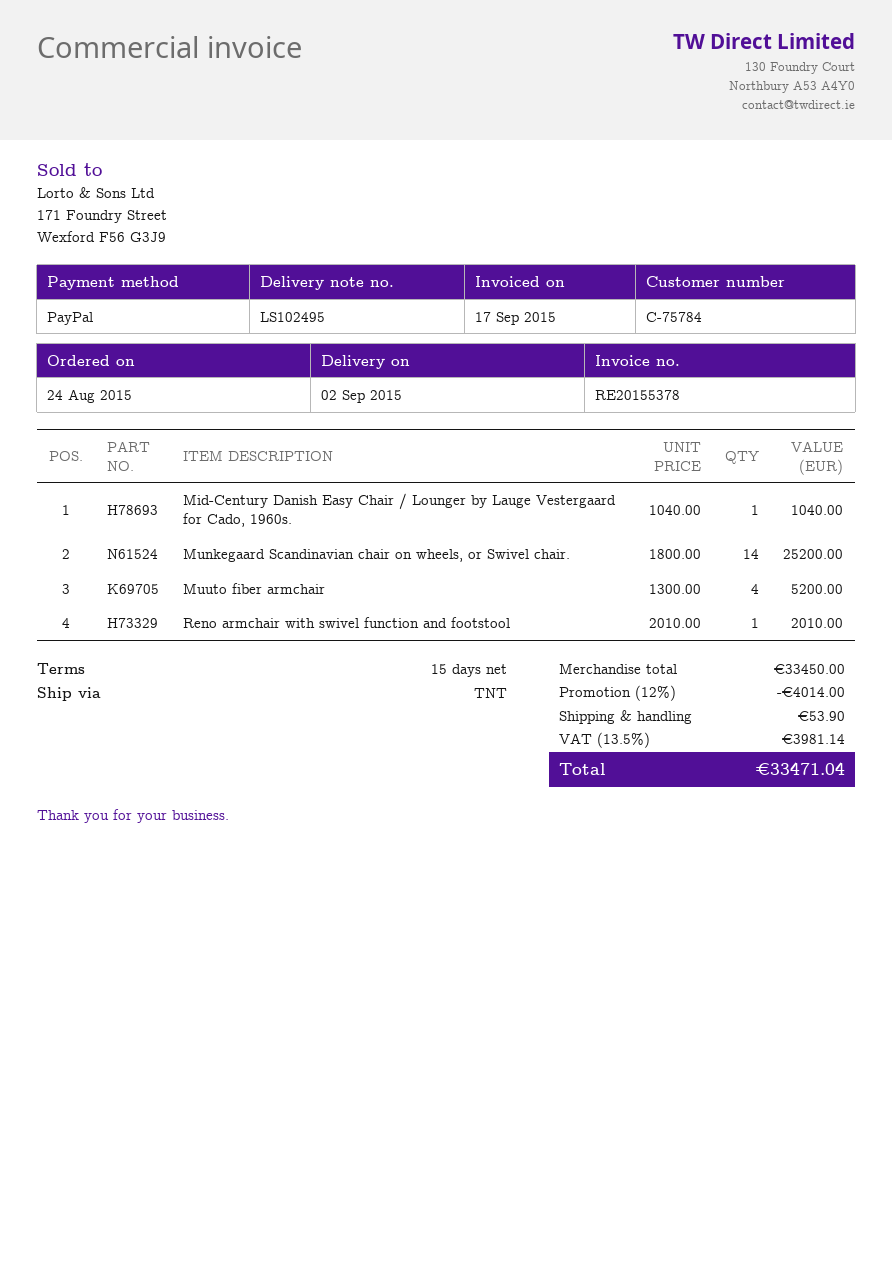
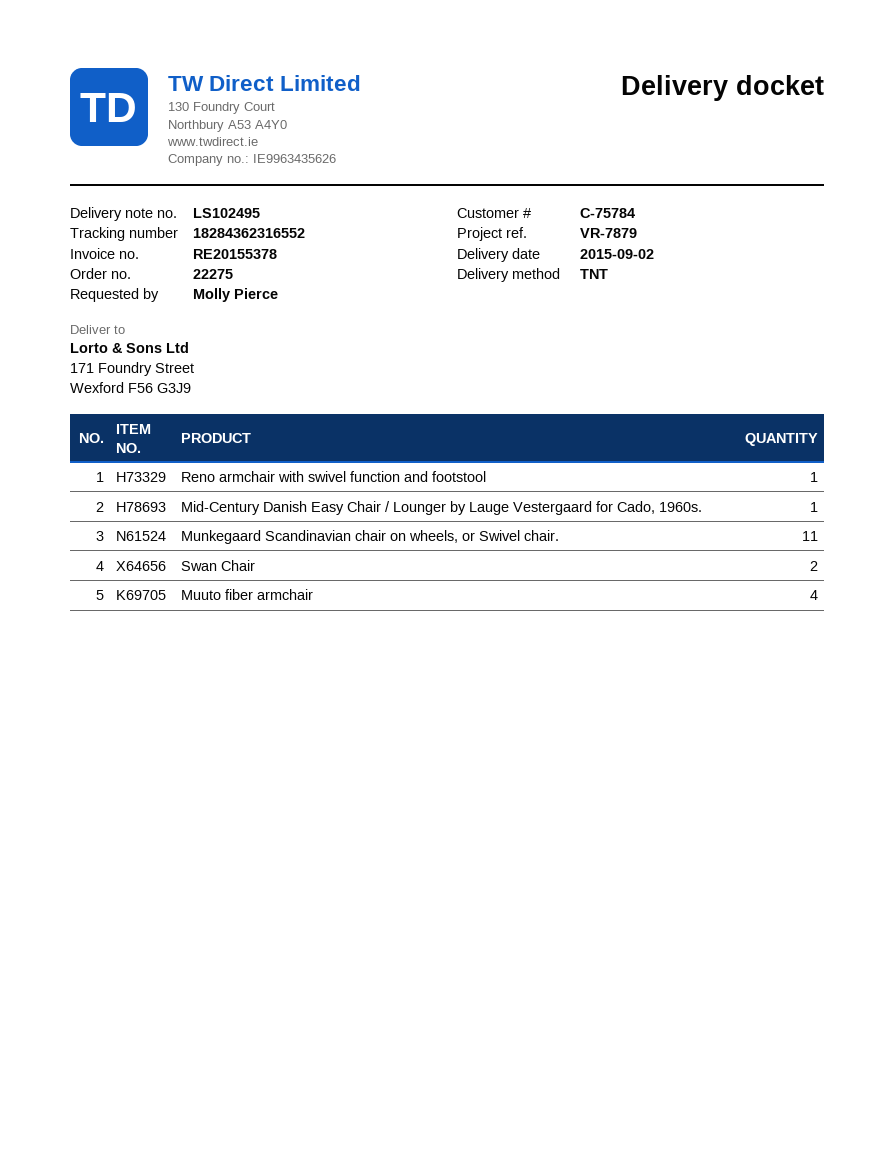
Munkegaard Scandinavian chair on wheels, or Swivel chair.: 14 -> 11
Swan Chair: none -> 2

